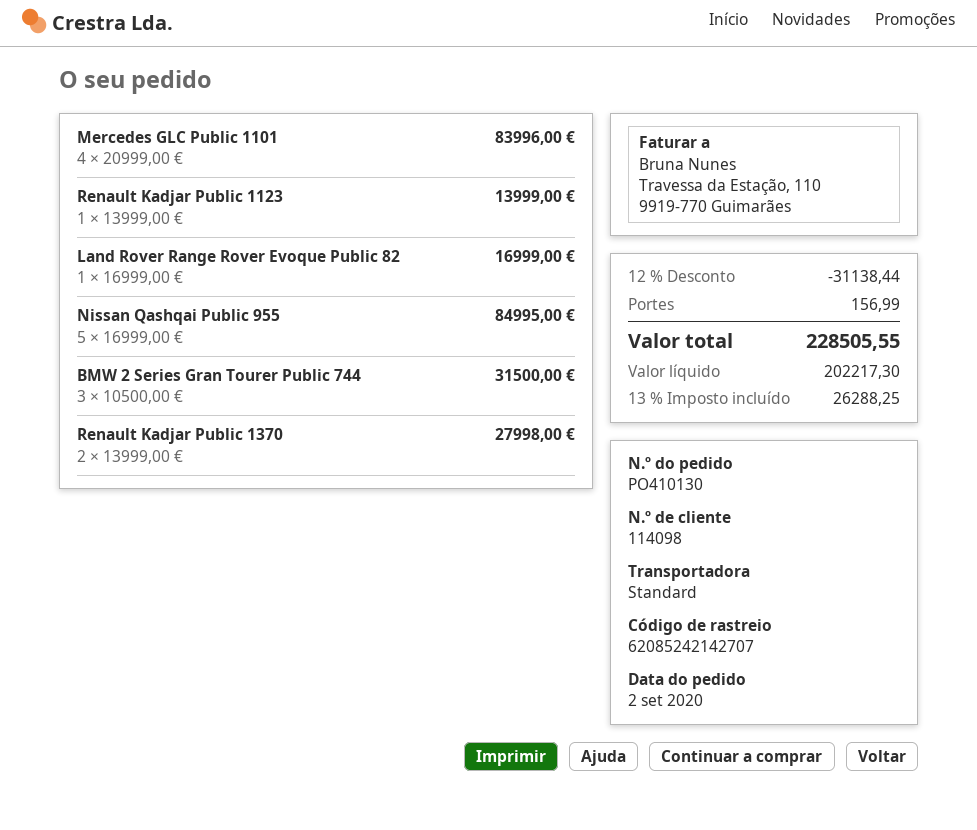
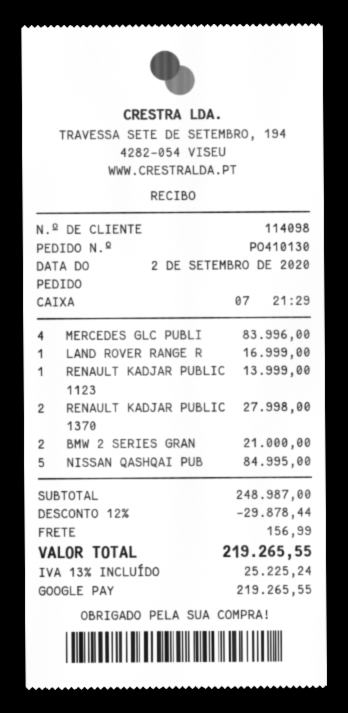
BMW 2 Series Gran Tourer Public 744: 3 for 31500.00 -> 2 for 21000.00
discount: 12% = 31138.44 -> 12% = 29878.44
tax: 13% = 26288.25 -> 13% = 25225.24
total: 228505.55 -> 219265.55

